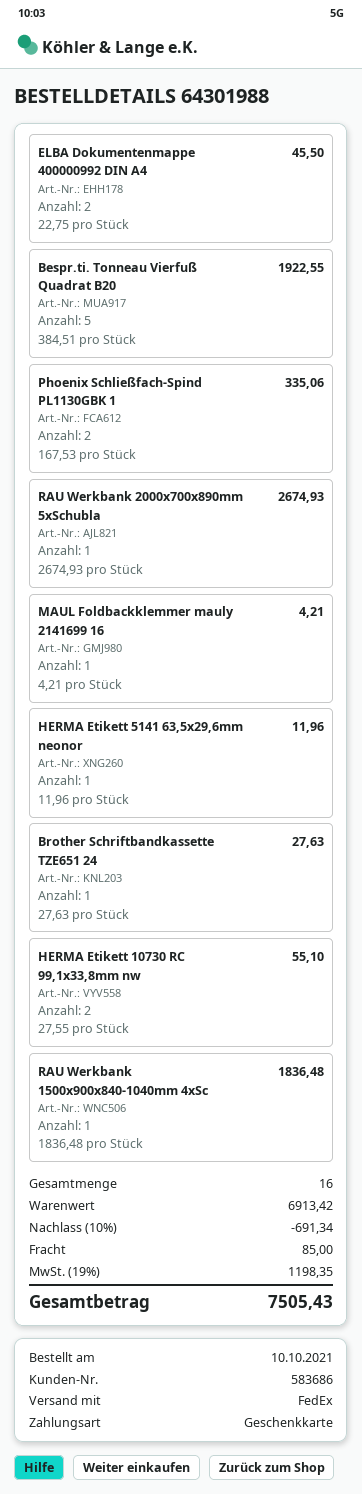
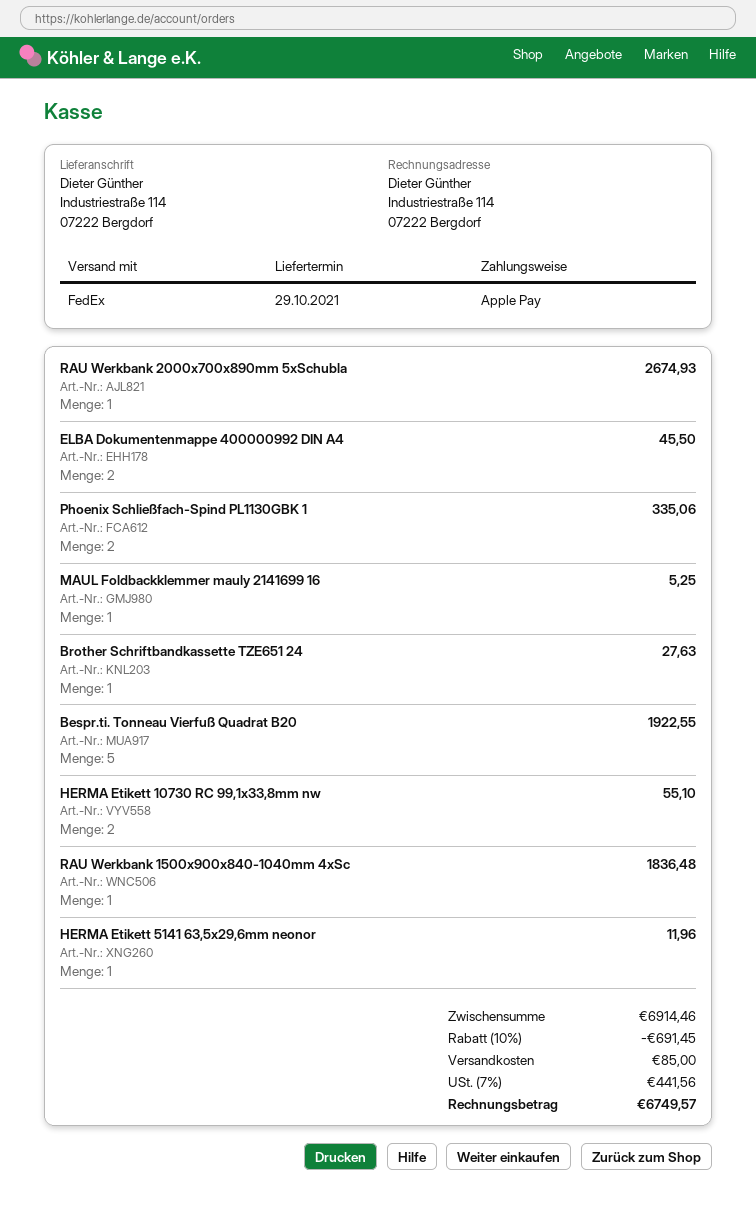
payment method: gift card -> Apple Pay
MAUL Foldbackklemmer mauly 2141699 16: 1 for 4.21 -> 1 for 5.25
subtotal: 6913.42 -> 6914.46
discount: 10% = 691.34 -> 10% = 691.45
tax: 19% = 1198.35 -> 7% = 441.56
total: 7505.43 -> 6749.57

